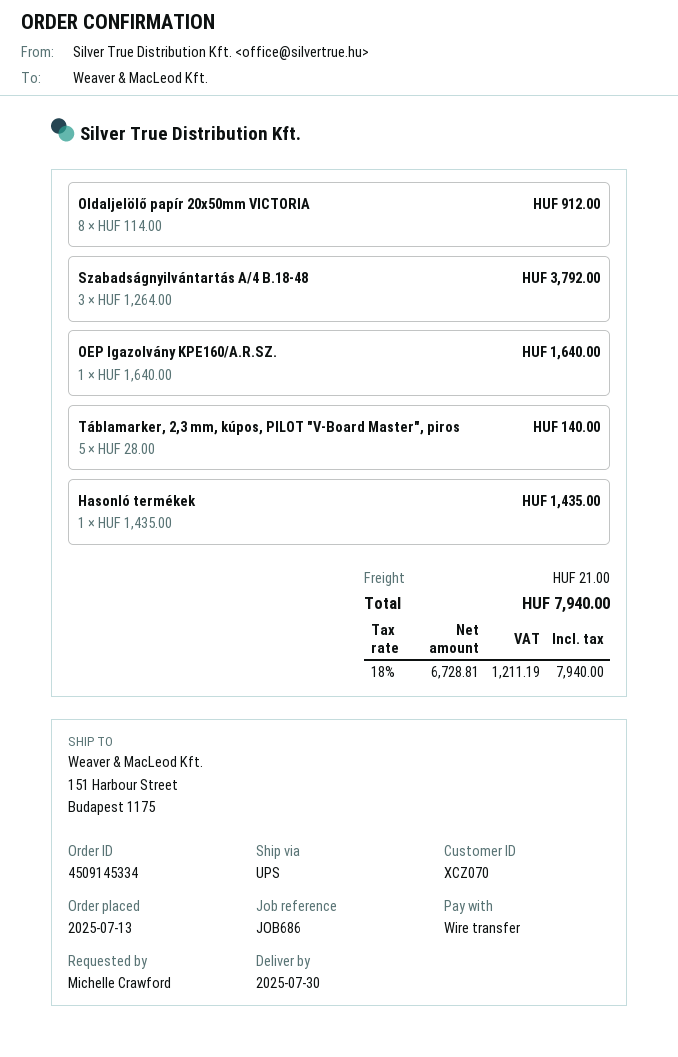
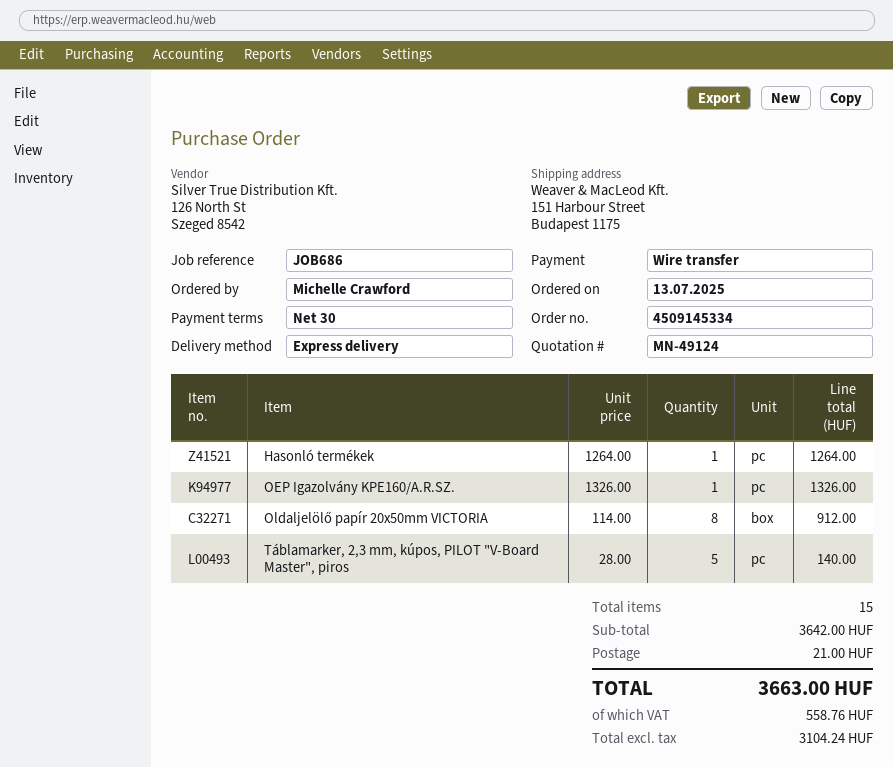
shipping method: UPS -> express
Szabadságnyilvántartás A/4 B.18-48: 3 x 1264.00 = 3792.00 -> none
OEP Igazolvány KPE160/A.R.SZ.: 1 x 1640.00 = 1640.00 -> 1 x 1326.00 = 1326.00
Hasonló termékek: 1 x 1435.00 = 1435.00 -> 1 x 1264.00 = 1264.00
net: 6728.81 -> 3104.24
tax: 1211.19 -> 558.76
total: 7940.00 -> 3663.00

